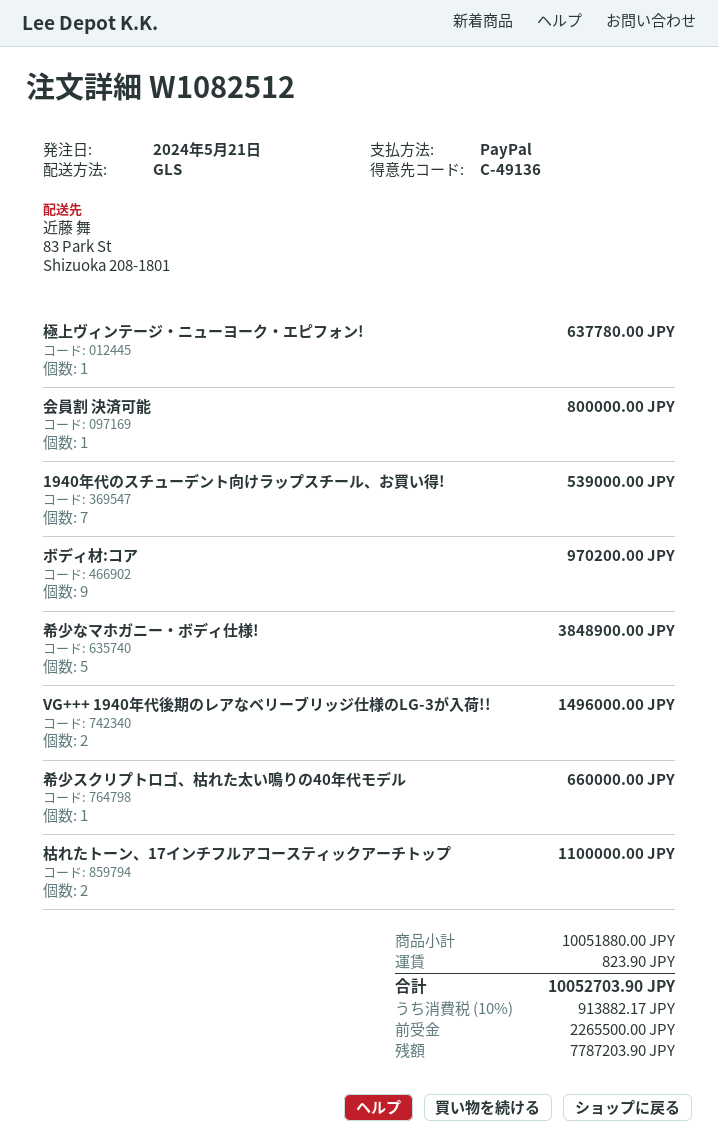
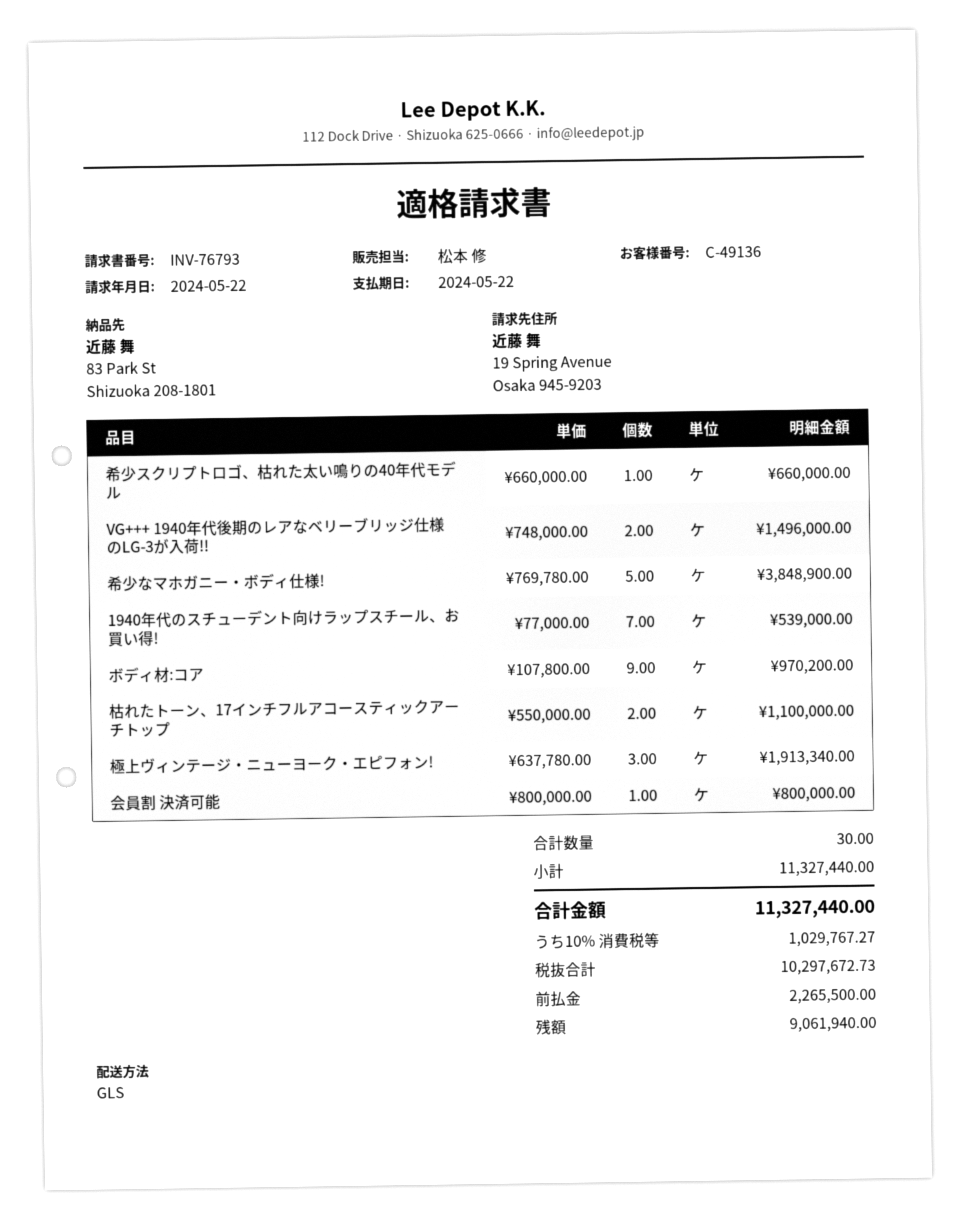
極上ヴィンテージ・ニューヨーク・エピフォン!: 1 for 637780.00 -> 3 for 1913340.00
subtotal: 10051880.00 -> 11327440.00
shipping: 823.90 -> none
tax: 10% = 913882.17 -> 10% = 1029767.27
total: 10052703.90 -> 11327440.00
balance: 7787203.90 -> 9061940.00

